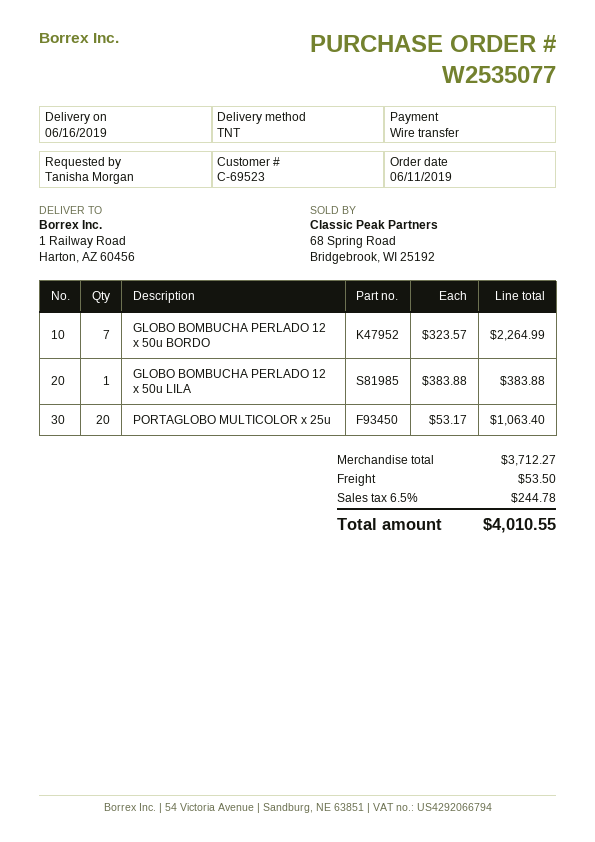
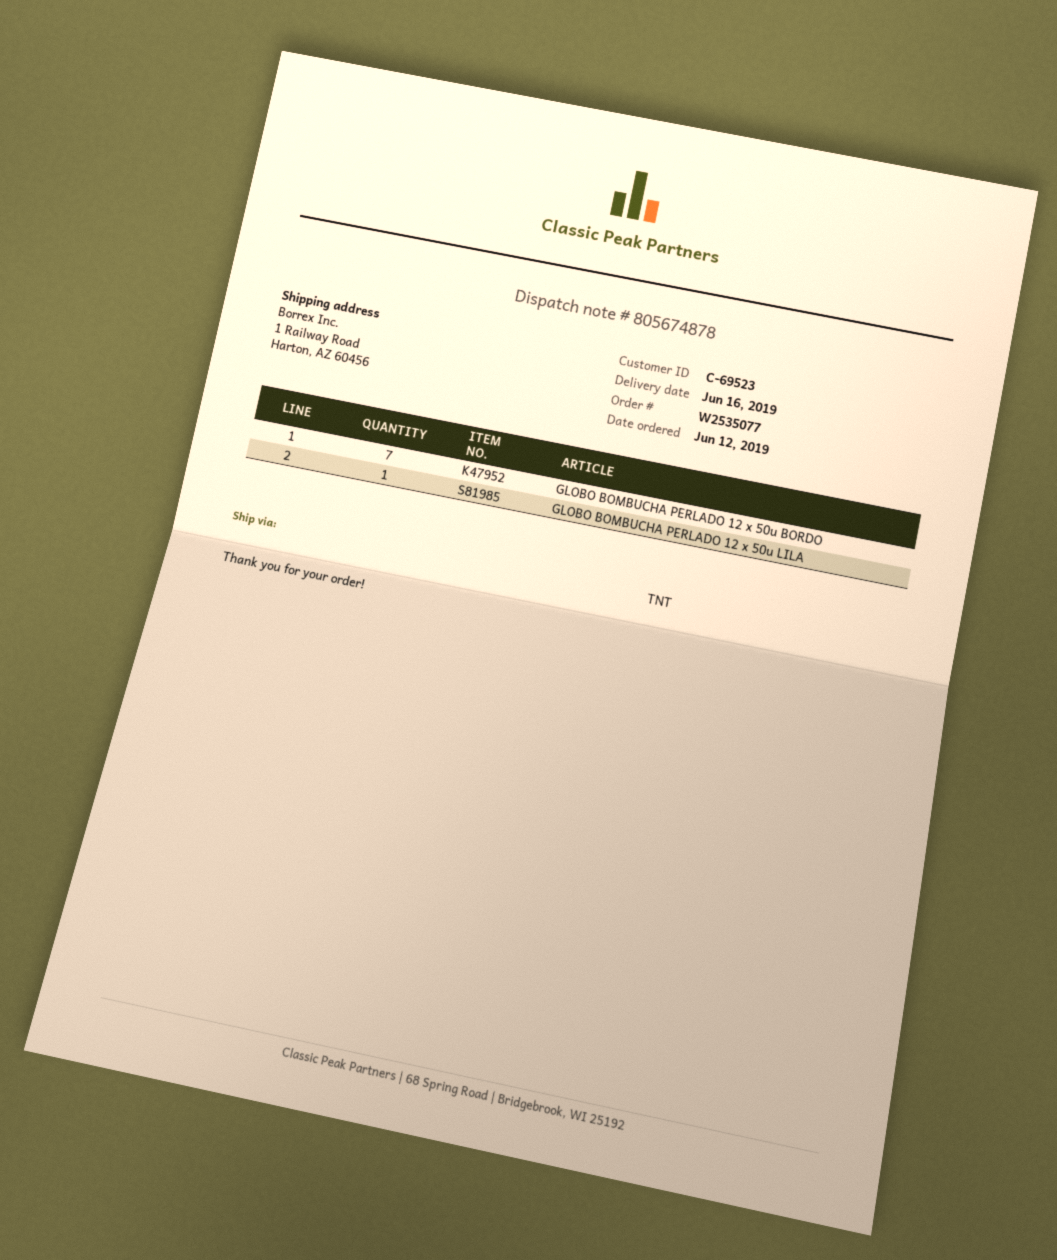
order date: 2019-06-11 -> 2019-06-12
PORTAGLOBO MULTICOLOR x 25u: 20 -> none

